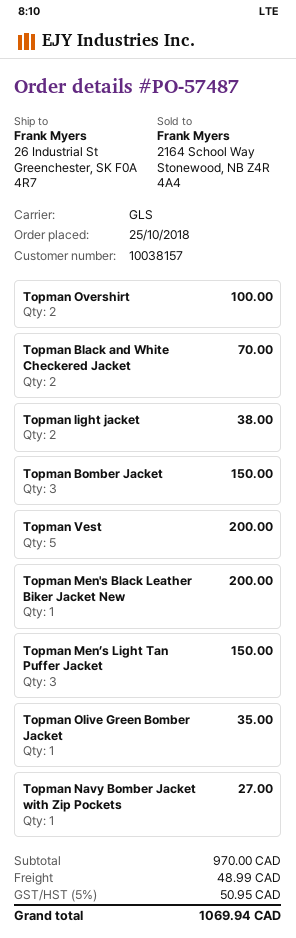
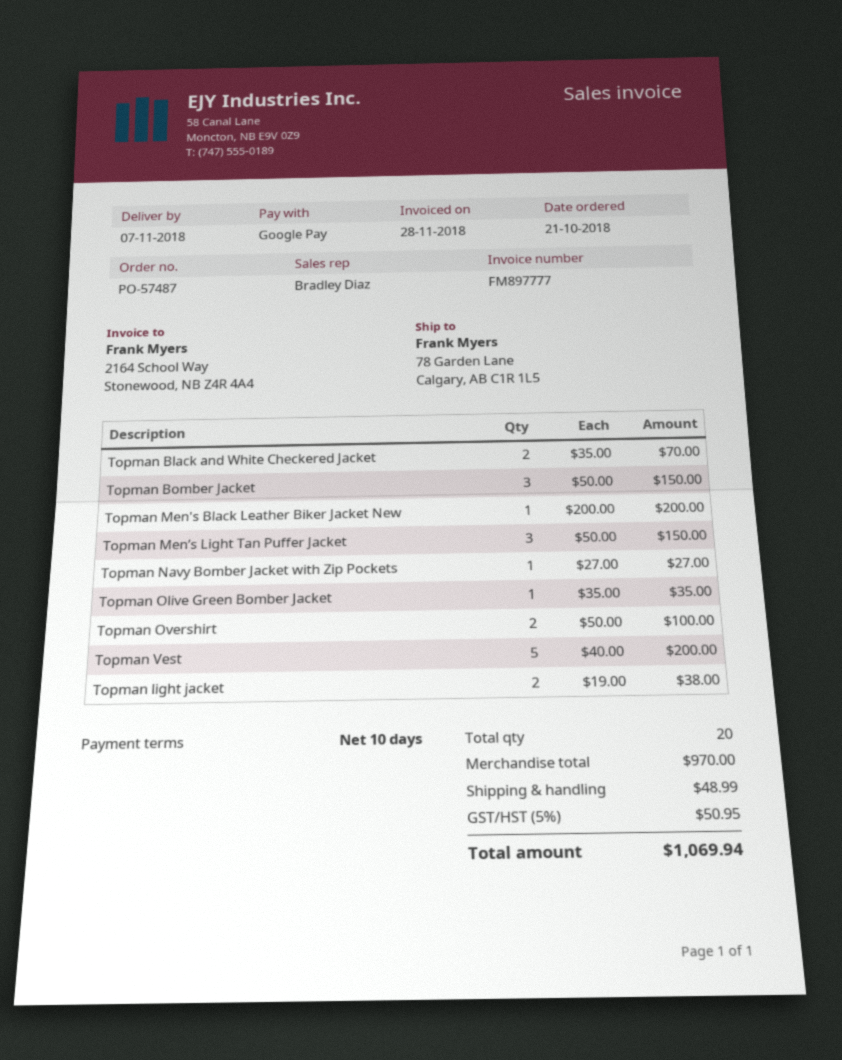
order date: 2018-10-25 -> 2018-10-21
ship to: 26 Industrial St, Greenchester, SK F0A 4R7 -> 78 Garden Lane, Calgary, AB C1R 1L5

